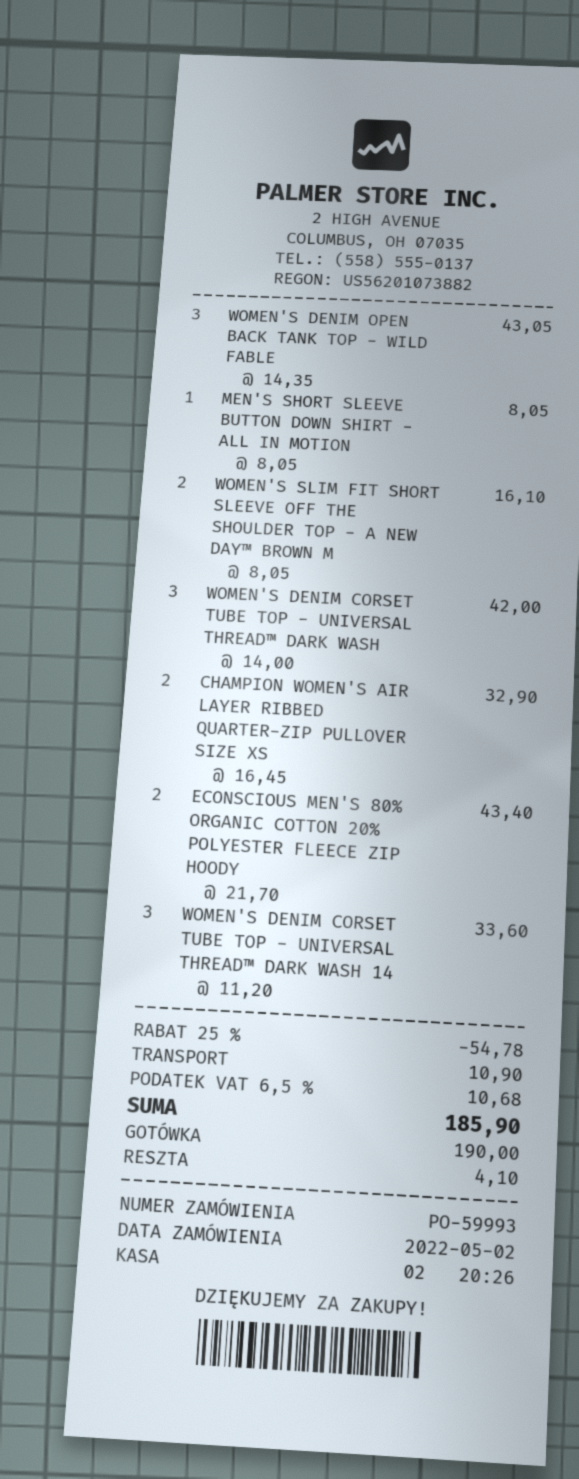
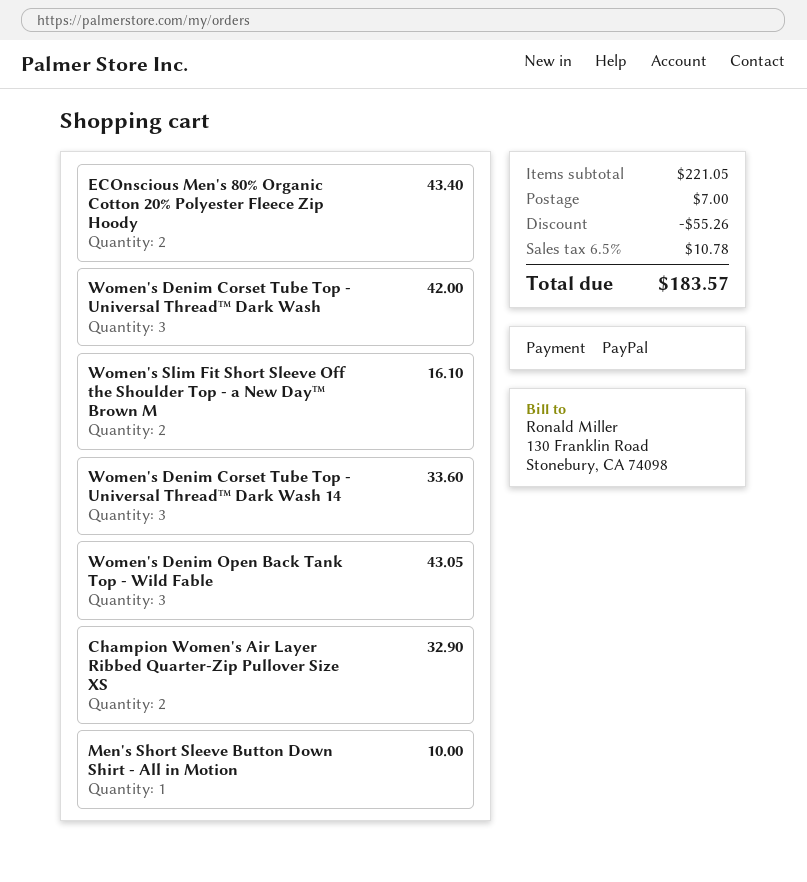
payment method: cash -> PayPal
MEN'S SHORT SLEEVE BUTTON DOWN SHIRT - ALL IN MOTION: 1 for 8.05 -> 1 for 10.00
discount: 54.78 -> 55.26
shipping: 10.90 -> 7.00
tax: 6.5% = 10.68 -> 6.5% = 10.78
total: 185.90 -> 183.57

